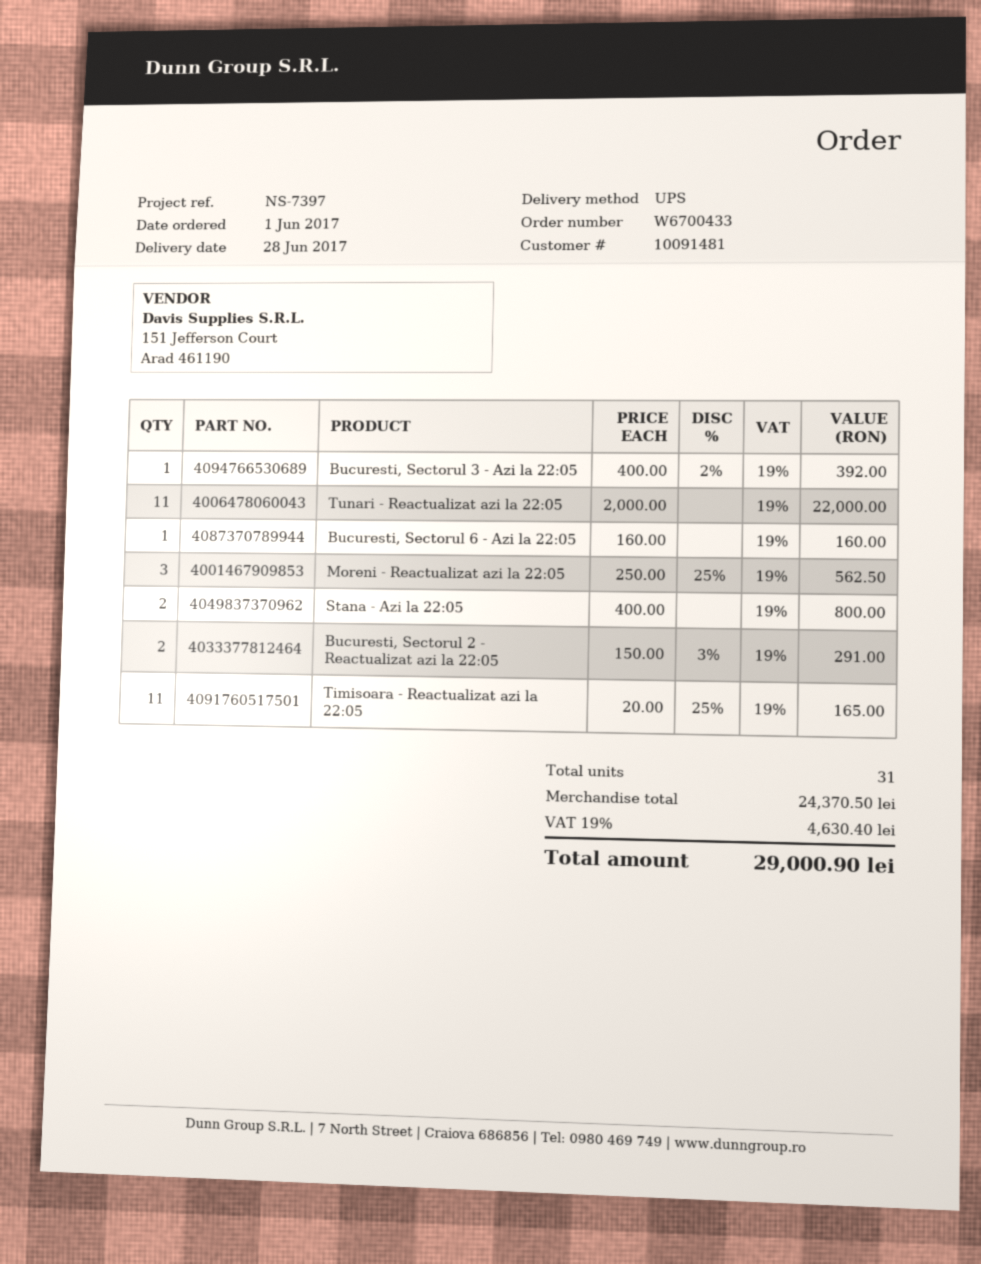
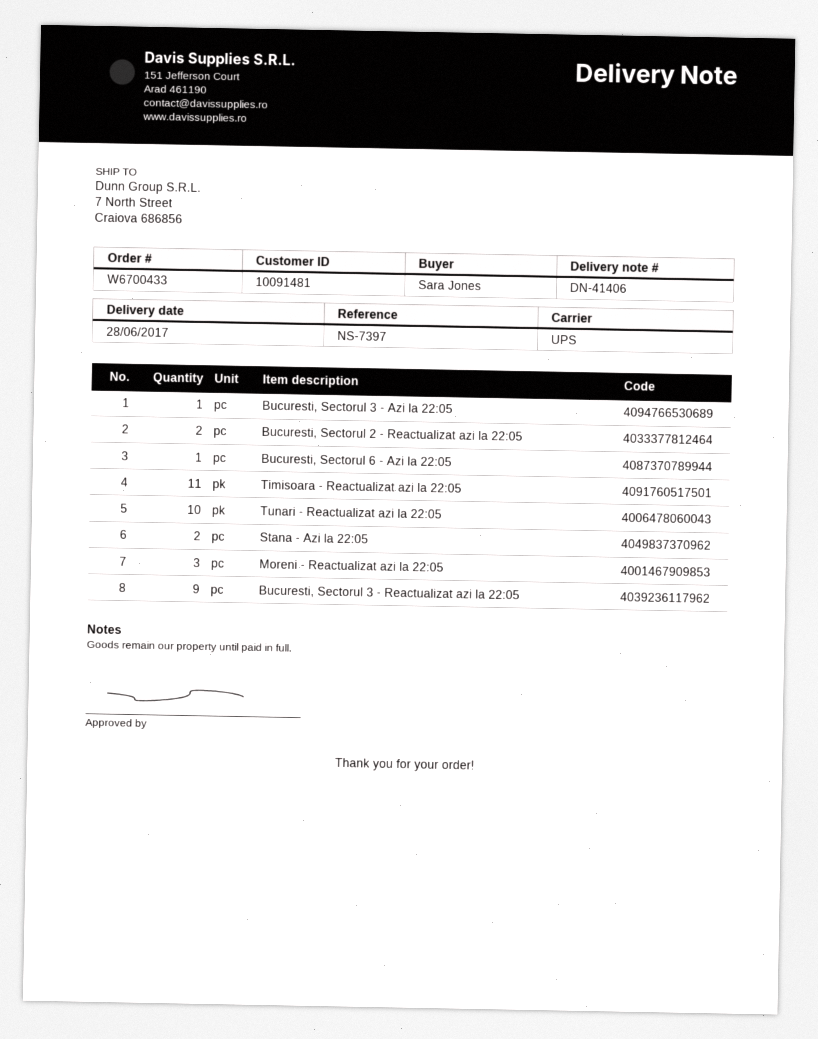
Tunari - Reactualizat azi la 22:05: 11 -> 10
Bucuresti, Sectorul 3 - Reactualizat azi la 22:05: none -> 9

